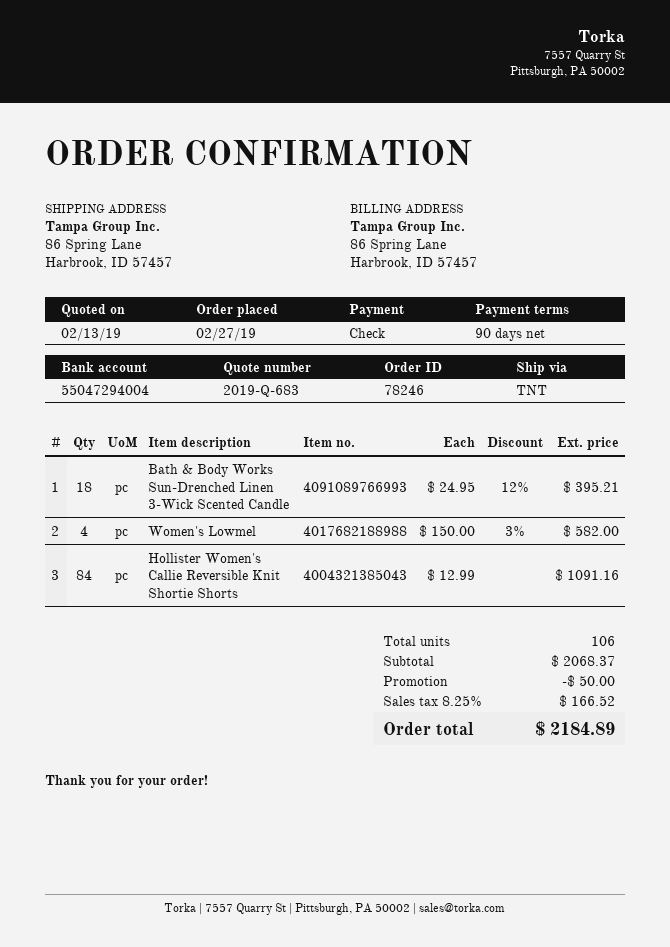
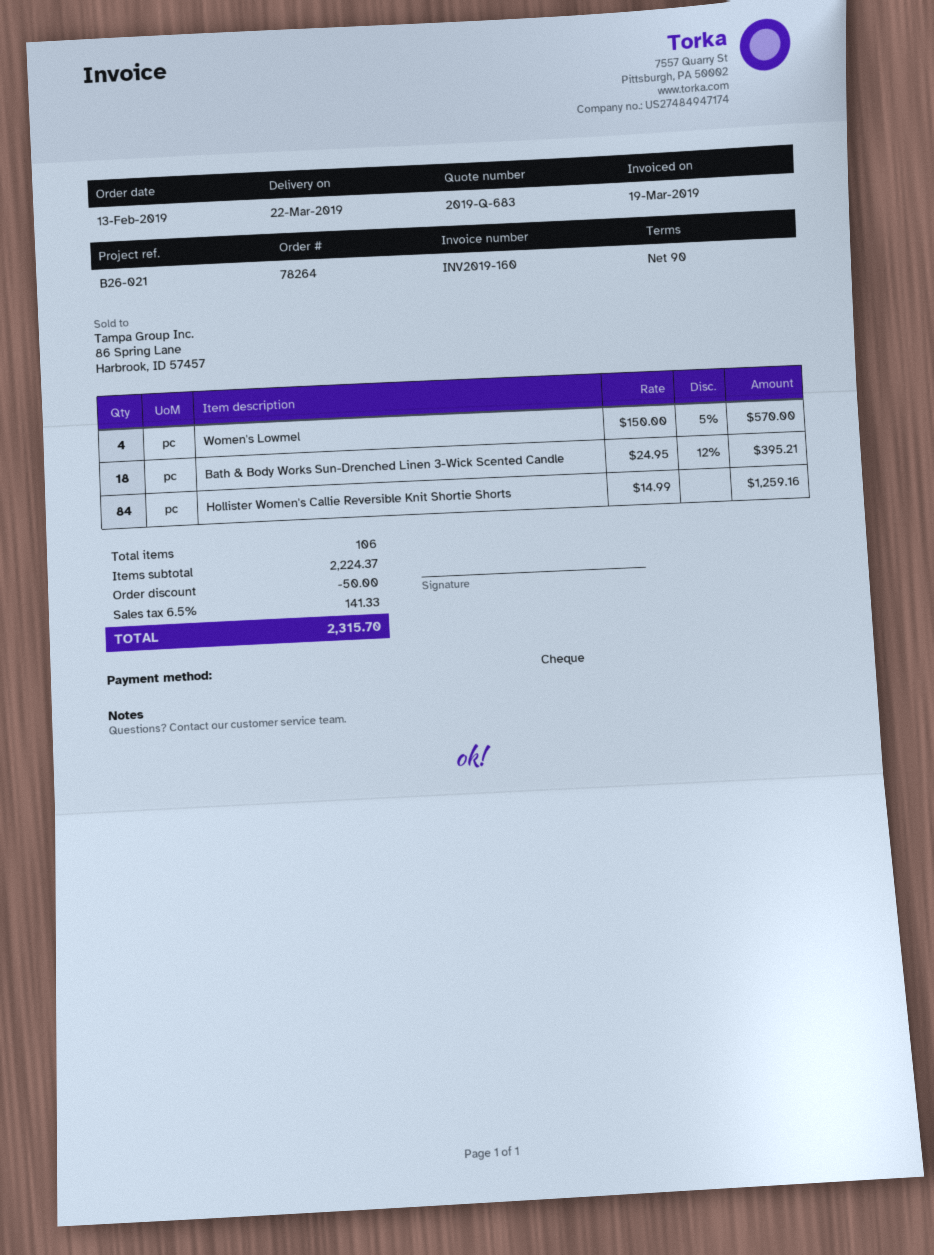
order number: 78246 -> 78264
order date: 2019-02-27 -> 2019-02-13
Women's Lowmel: 4 x 150.00 - 3% = 582.00 -> 4 x 150.00 - 5% = 570.00
Hollister Women's Callie Reversible Knit Shortie Shorts: 84 x 12.99 = 1091.16 -> 84 x 14.99 = 1259.16
subtotal: 2068.37 -> 2224.37
tax: 8.25% = 166.52 -> 6.5% = 141.33
total: 2184.89 -> 2315.70

